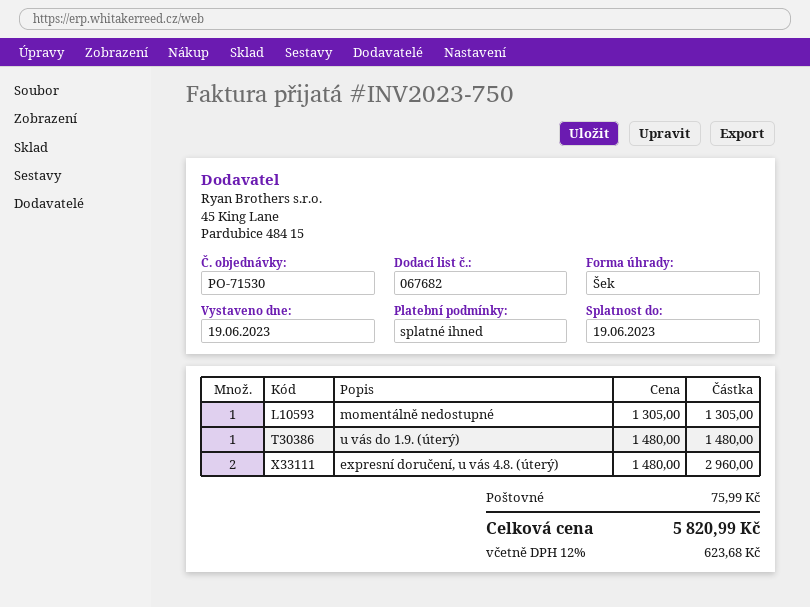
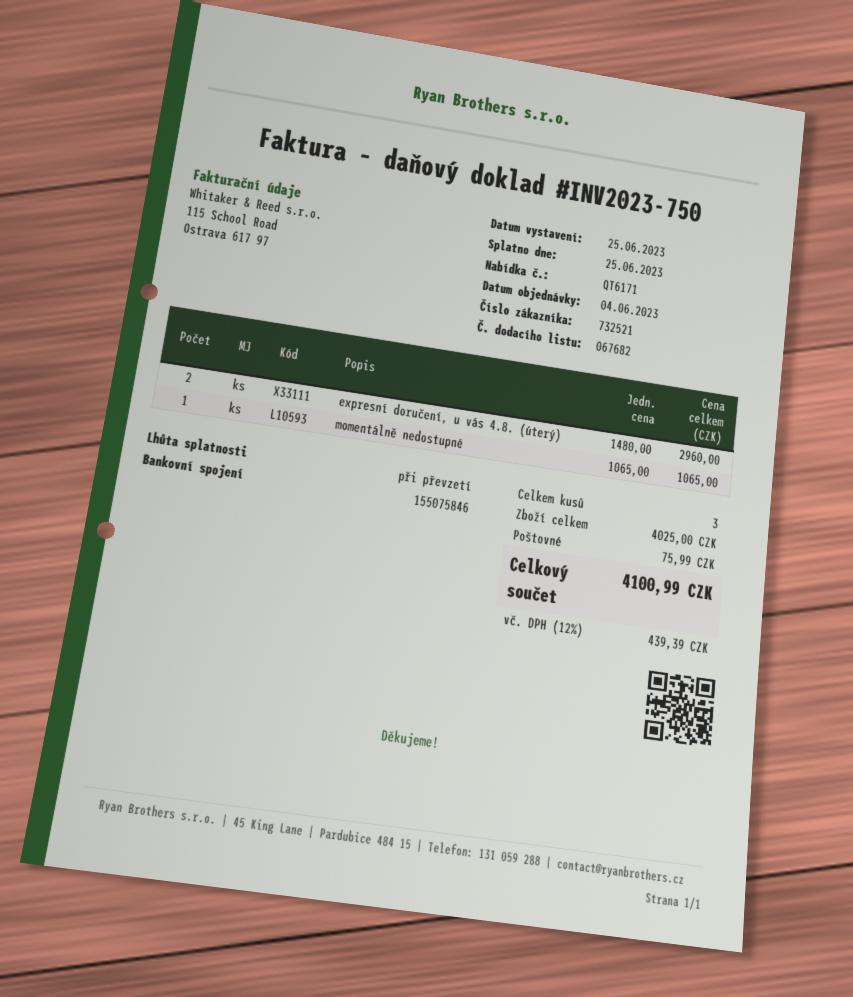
invoice date: 2023-06-19 -> 2023-06-25
due date: 2023-06-19 -> 2023-06-25
momentálně nedostupné: 1 x 1305.00 = 1305.00 -> 1 x 1065.00 = 1065.00
u vás do 1.9. (úterý): 1 x 1480.00 = 1480.00 -> none
tax: 12% = 623.68 -> 12% = 439.39
total: 5820.99 -> 4100.99

